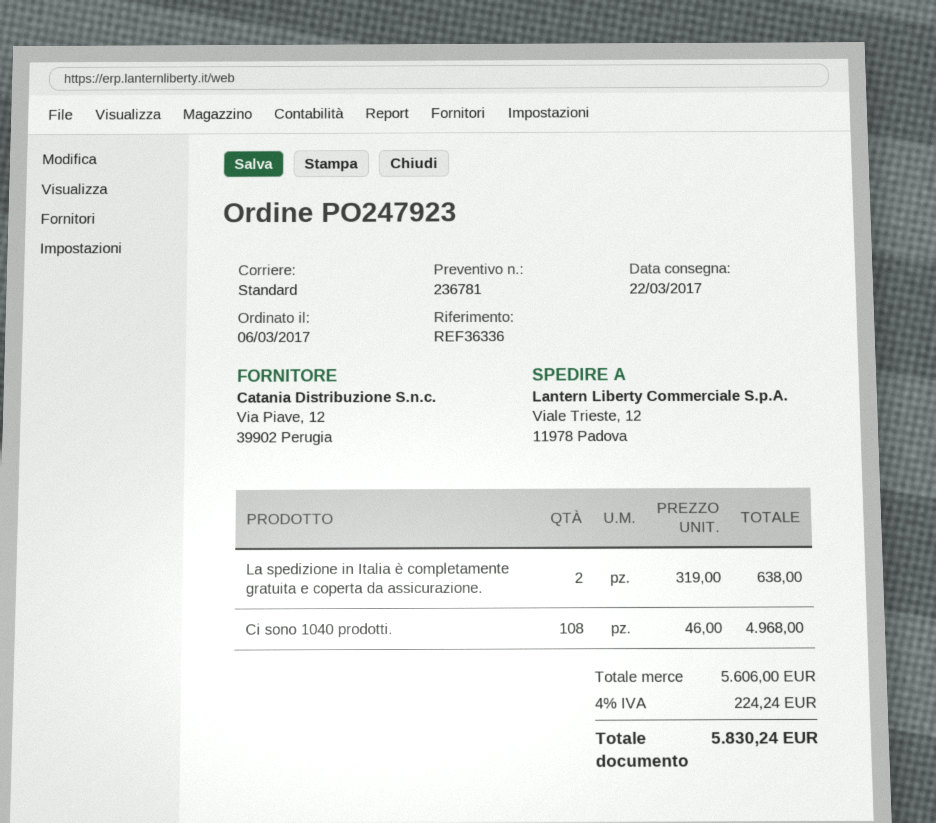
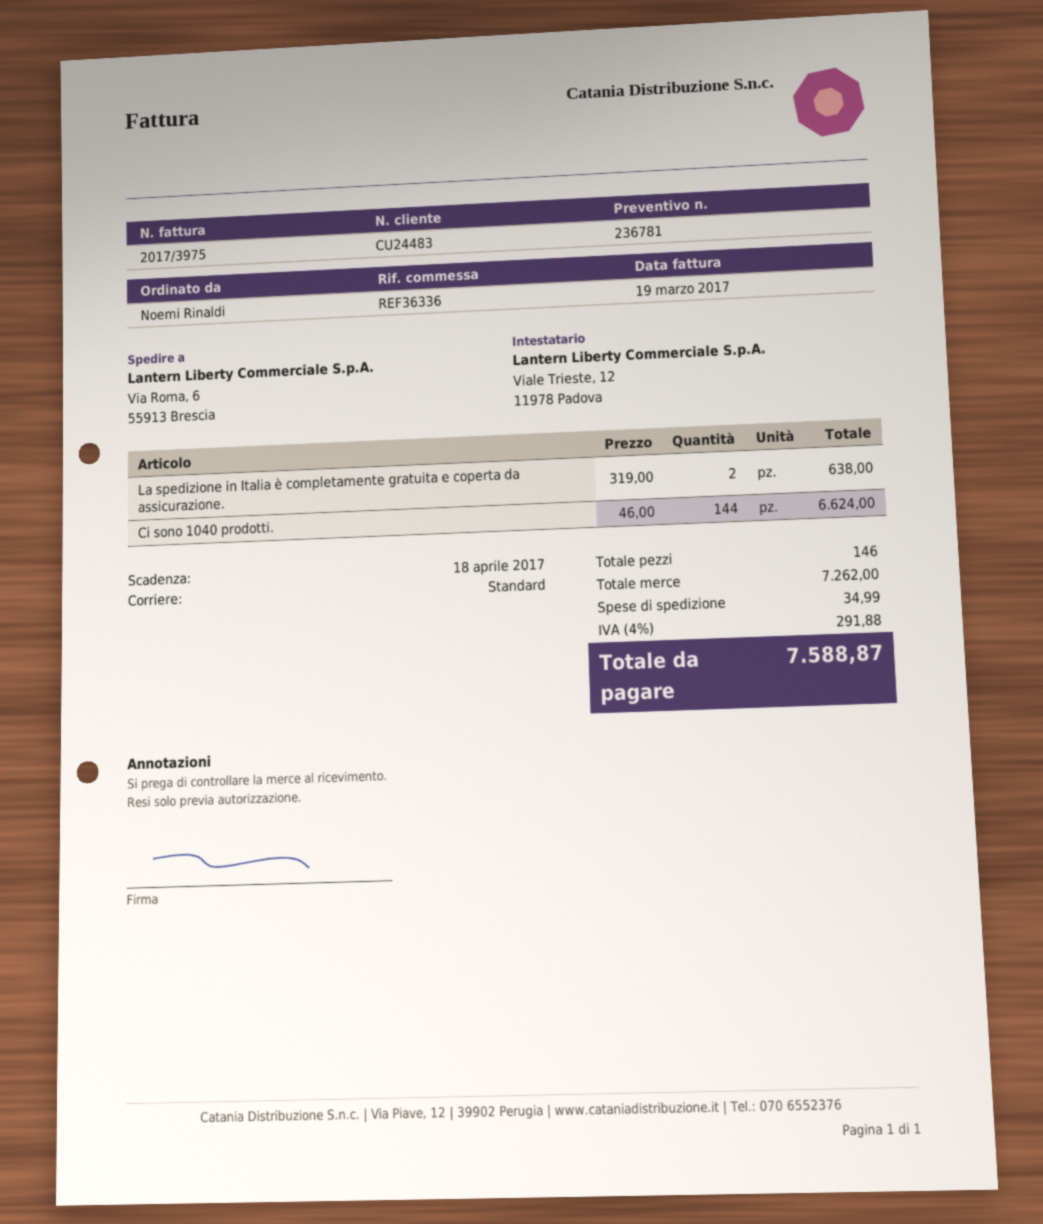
ship to: Viale Trieste, 12, 11978 Padova -> Via Roma, 6, 55913 Brescia
Ci sono 1040 prodotti.: 108 x 46.00 = 4968.00 -> 144 x 46.00 = 6624.00
subtotal: 5606.00 -> 7262.00
shipping: none -> 34.99
tax: 4% = 224.24 -> 4% = 291.88
total: 5830.24 -> 7588.87

